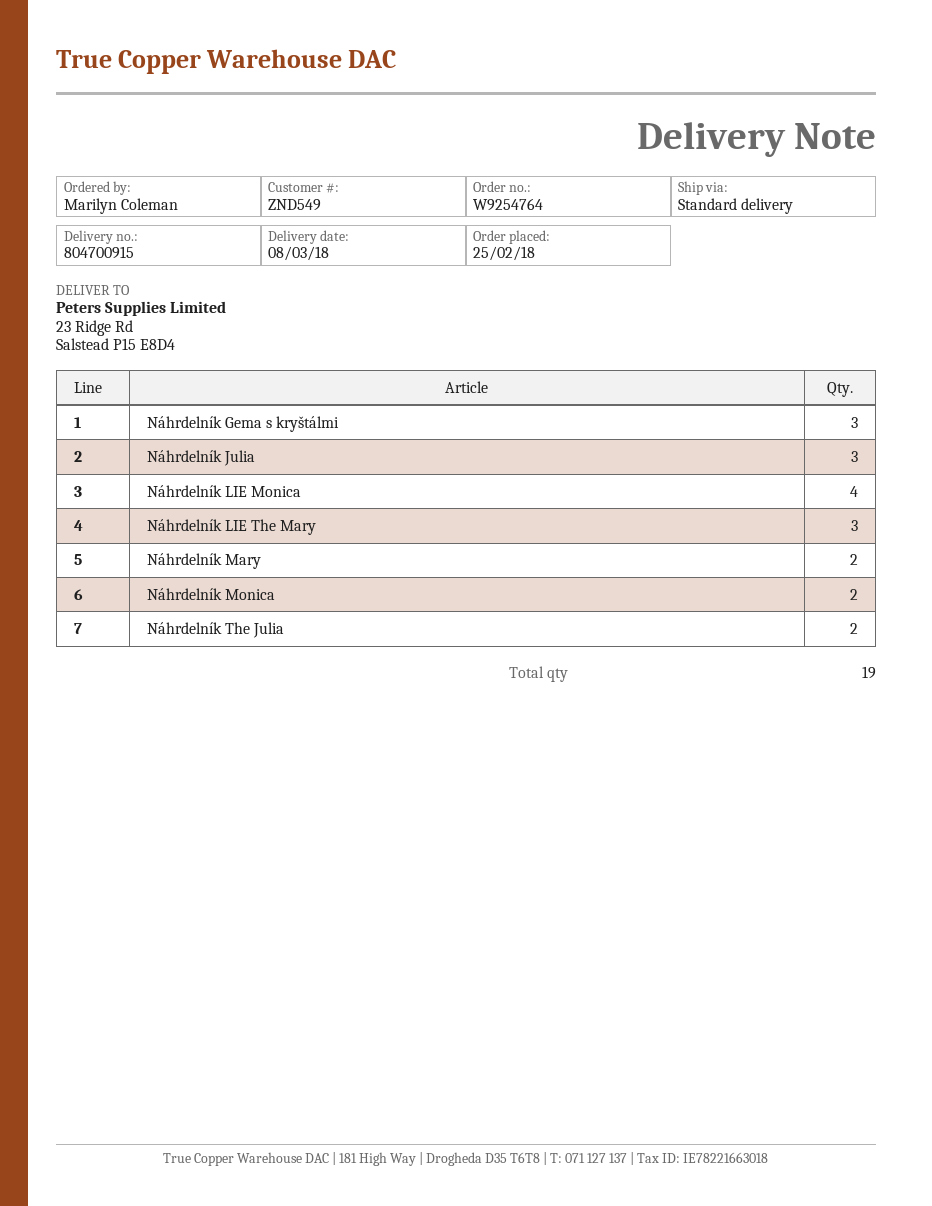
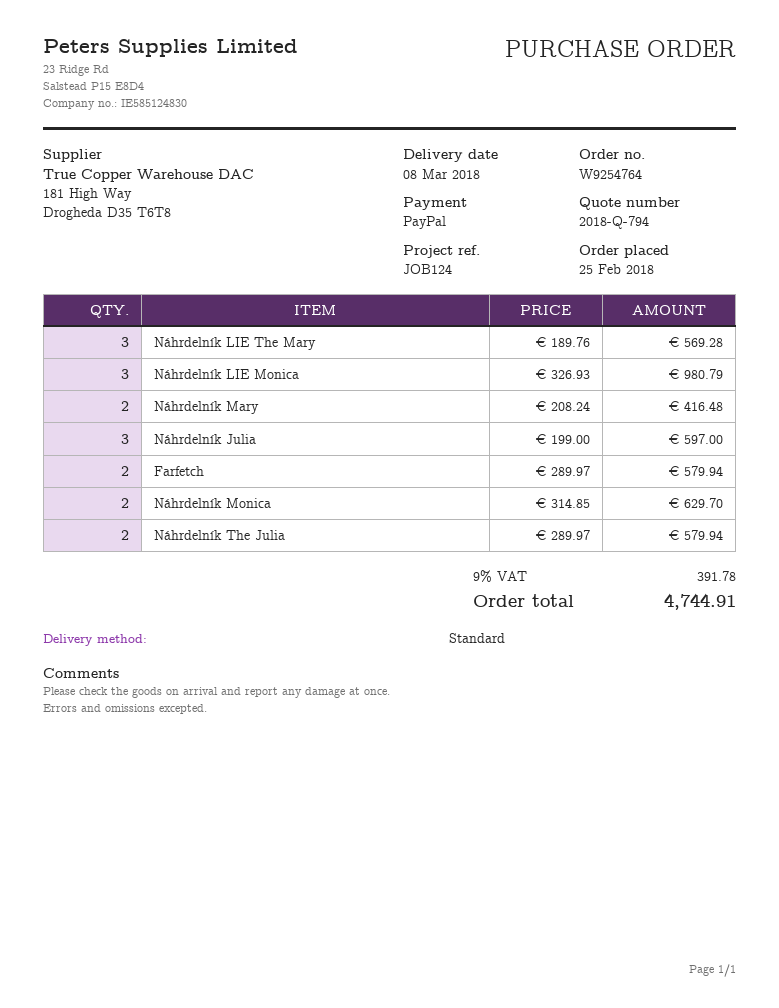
Náhrdelník Gema s kryštálmi: 3 -> none
Náhrdelník LIE Monica: 4 -> 3
Farfetch: none -> 2

